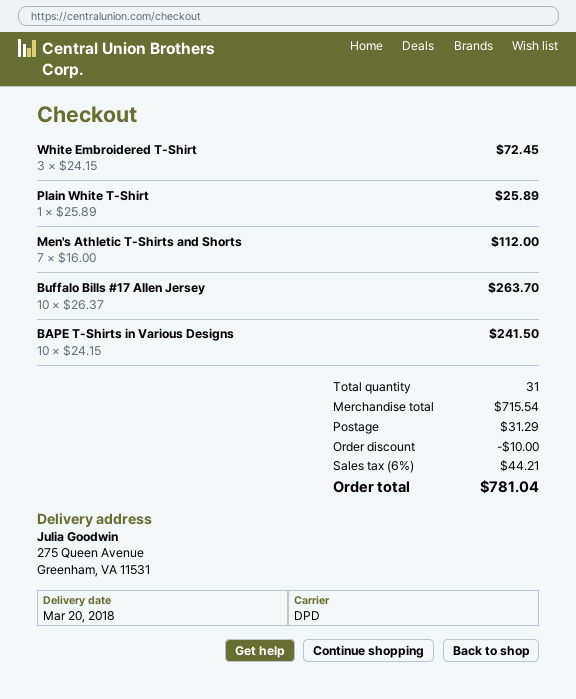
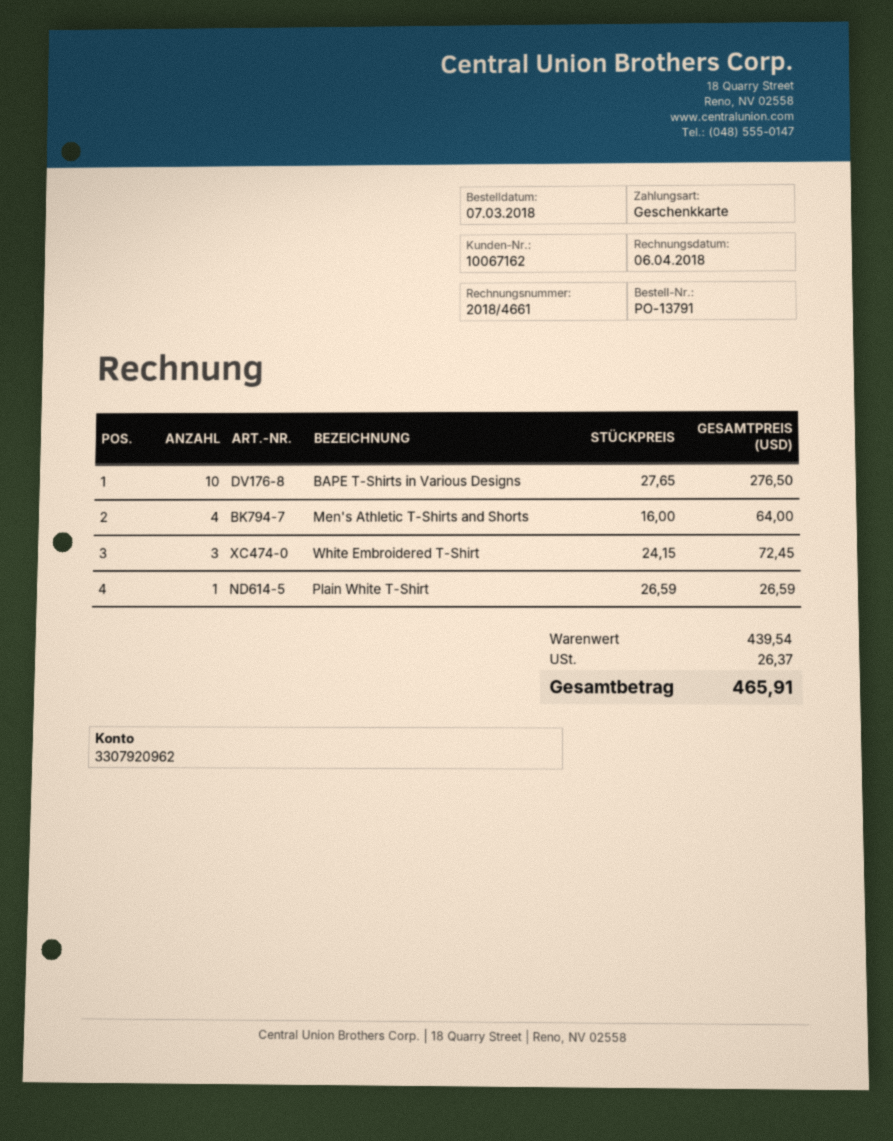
Plain White T-Shirt: 1 x 25.89 = 25.89 -> 1 x 26.59 = 26.59
Men's Athletic T-Shirts and Shorts: 7 x 16.00 = 112.00 -> 4 x 16.00 = 64.00
Buffalo Bills #17 Allen Jersey: 10 x 26.37 = 263.70 -> none
BAPE T-Shirts in Various Designs: 10 x 24.15 = 241.50 -> 10 x 27.65 = 276.50
subtotal: 715.54 -> 439.54
discount: 10.00 -> none
shipping: 31.29 -> none
tax: 44.21 -> 26.37
total: 781.04 -> 465.91

